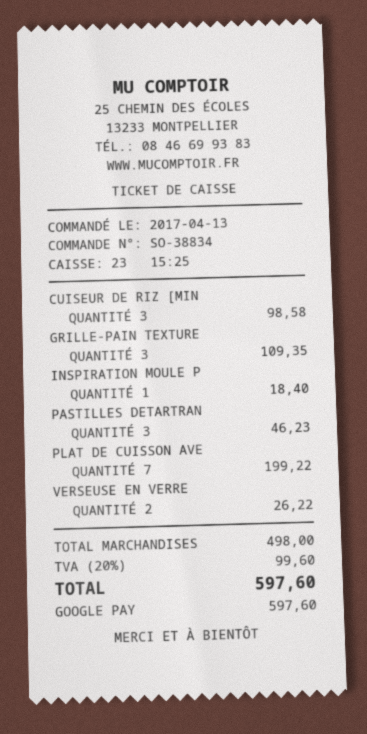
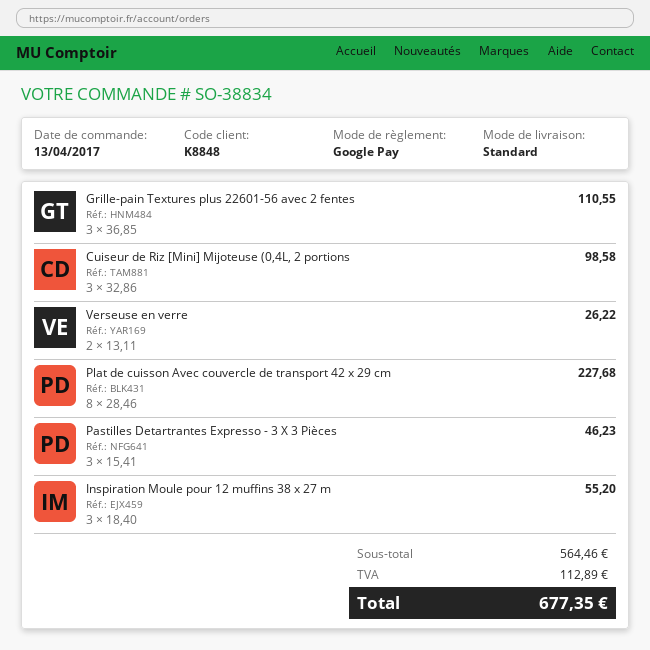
GRILLE-PAIN TEXTURE: 3 for 109.35 -> 3 for 110.55
INSPIRATION MOULE P: 1 for 18.40 -> 3 for 55.20
PLAT DE CUISSON AVE: 7 for 199.22 -> 8 for 227.68
subtotal: 498.00 -> 564.46
tax: 99.60 -> 112.89
total: 597.60 -> 677.35

